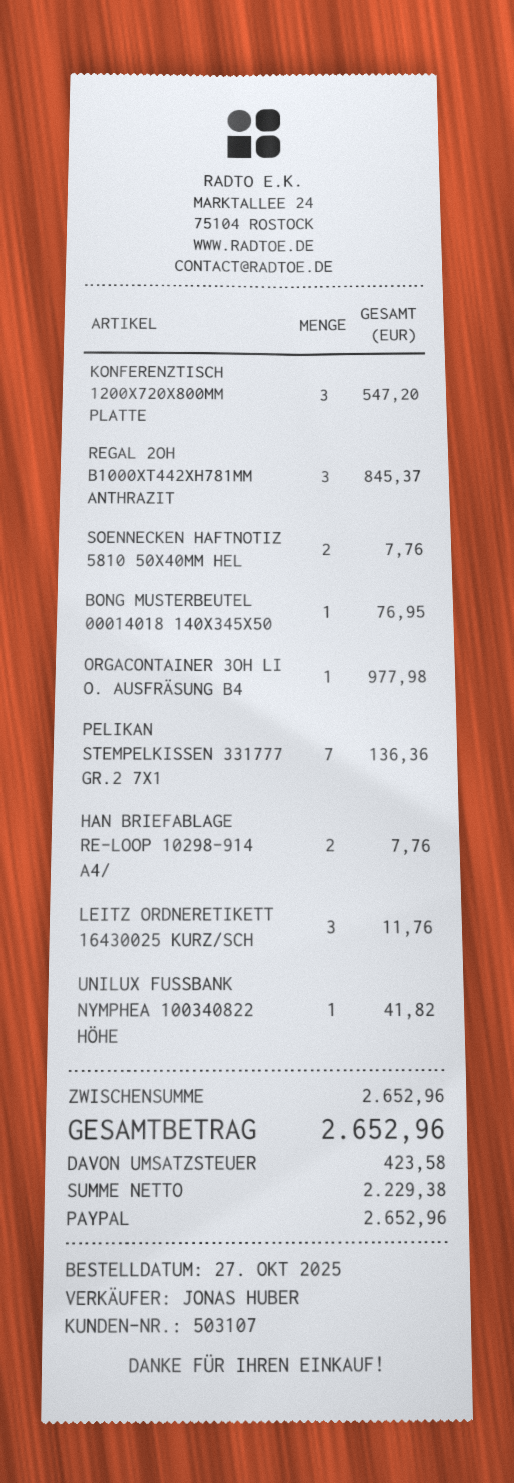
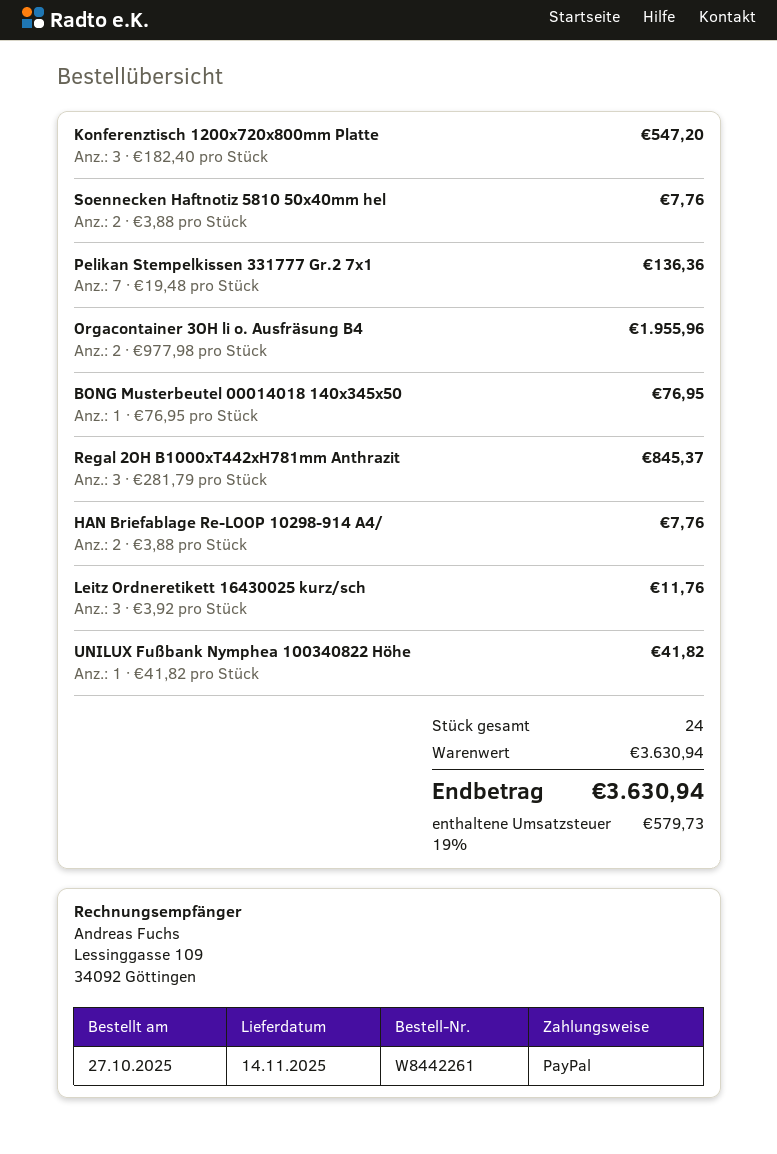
ORGACONTAINER 3OH LI O. AUSFRÄSUNG B4: 1 for 977.98 -> 2 for 1955.96
subtotal: 2652.96 -> 3630.94
tax: 423.58 -> 579.73
total: 2652.96 -> 3630.94

